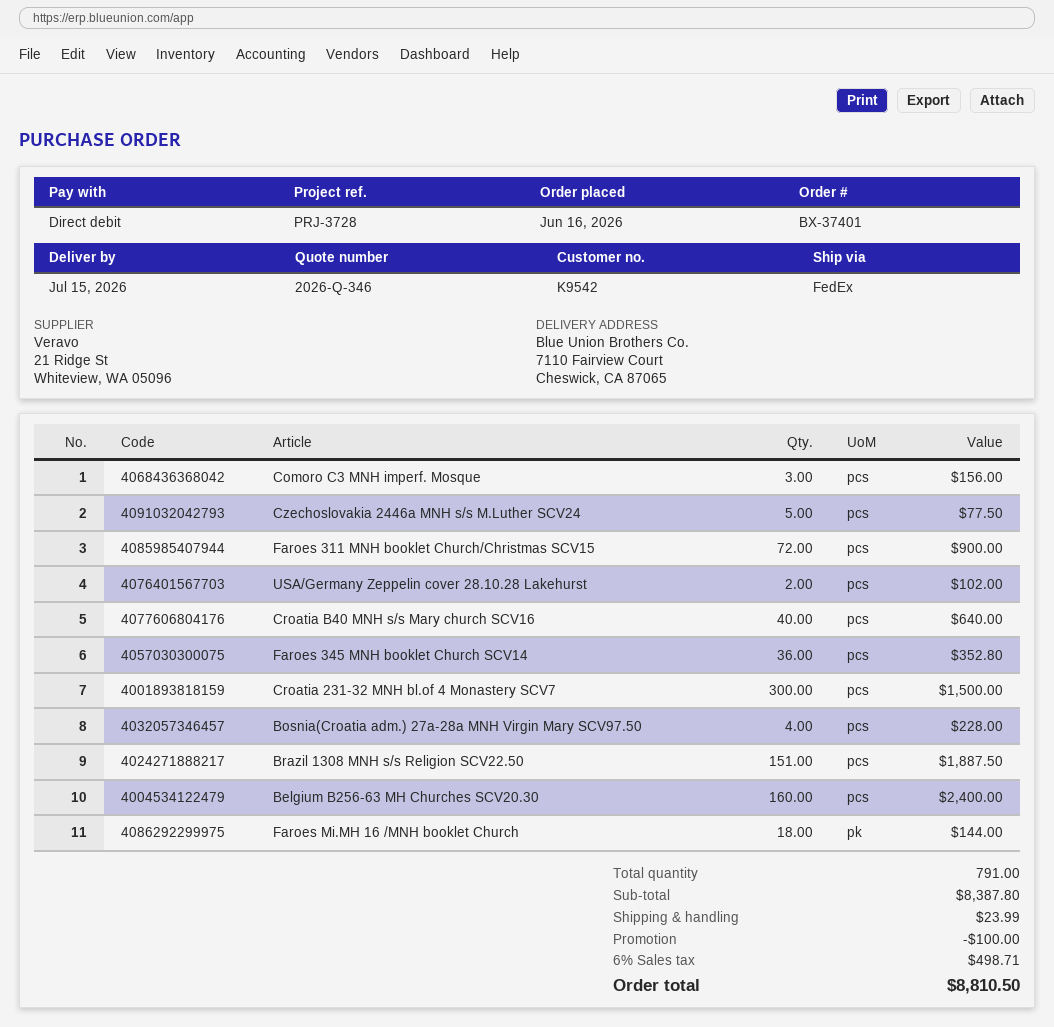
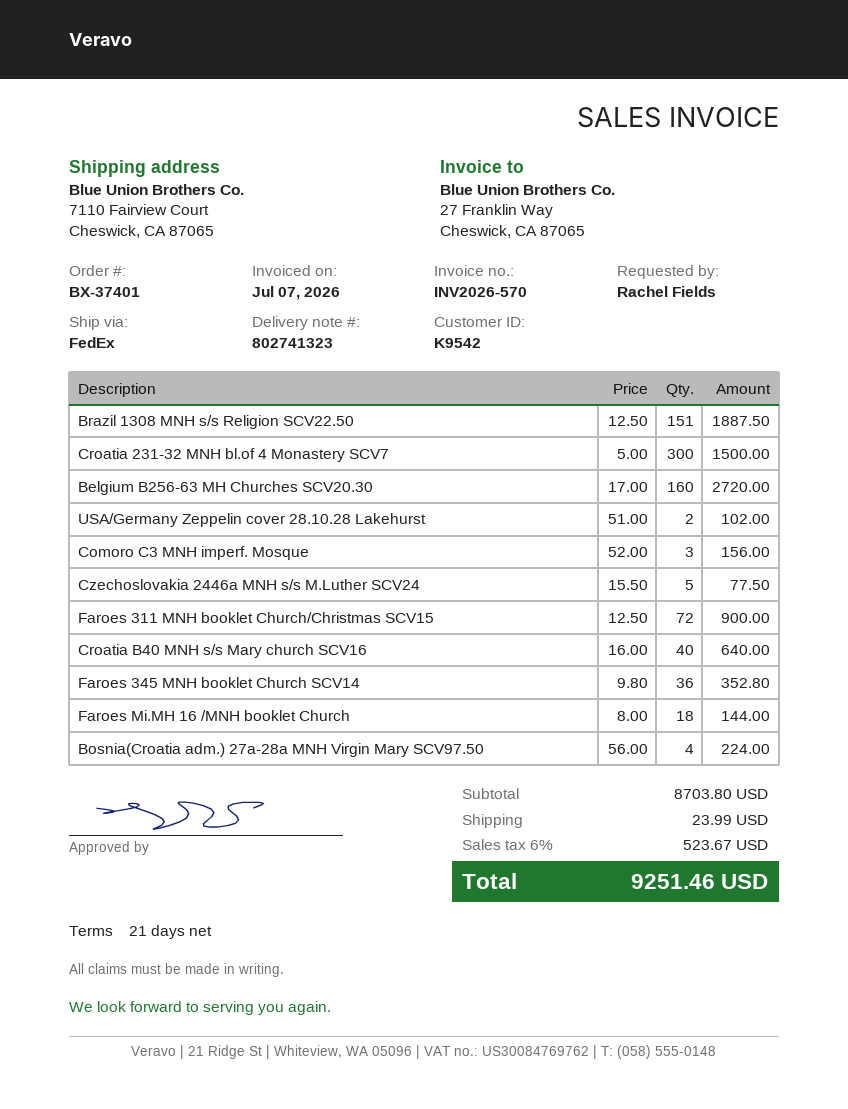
Bosnia(Croatia adm.) 27a-28a MNH Virgin Mary SCV97.50: 4 for 228.00 -> 4 for 224.00
Belgium B256-63 MH Churches SCV20.30: 160 for 2400.00 -> 160 for 2720.00
subtotal: 8387.80 -> 8703.80
discount: 100.00 -> none
tax: 6% = 498.71 -> 6% = 523.67
total: 8810.50 -> 9251.46

